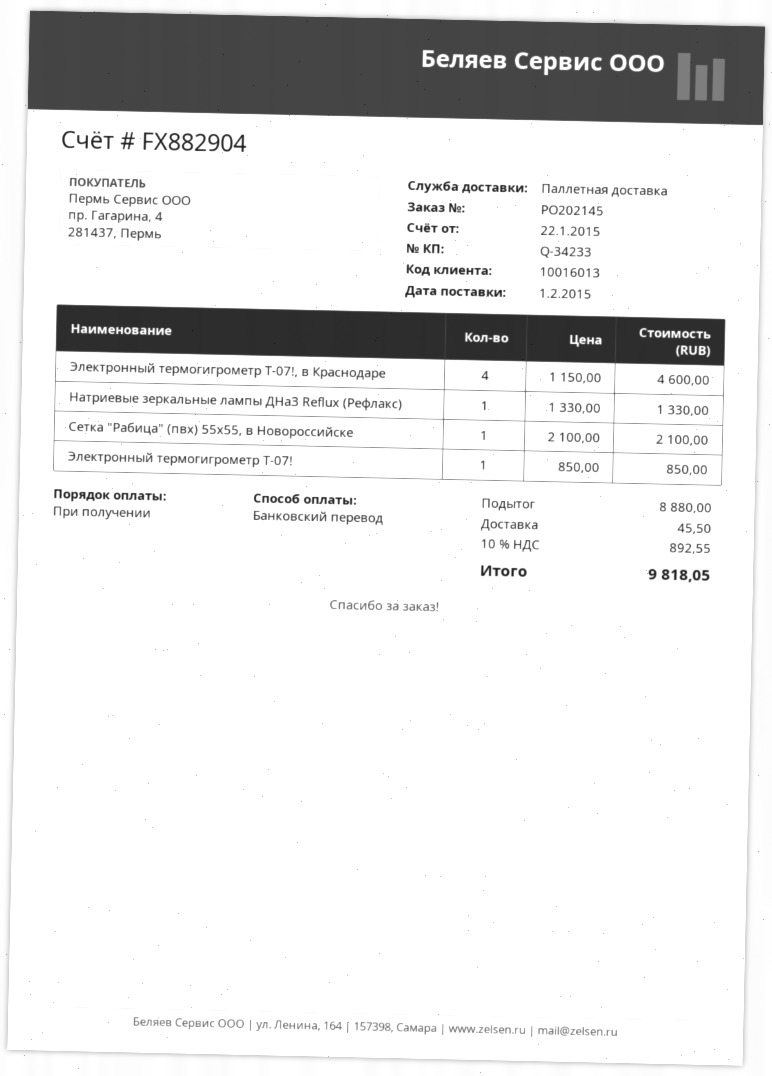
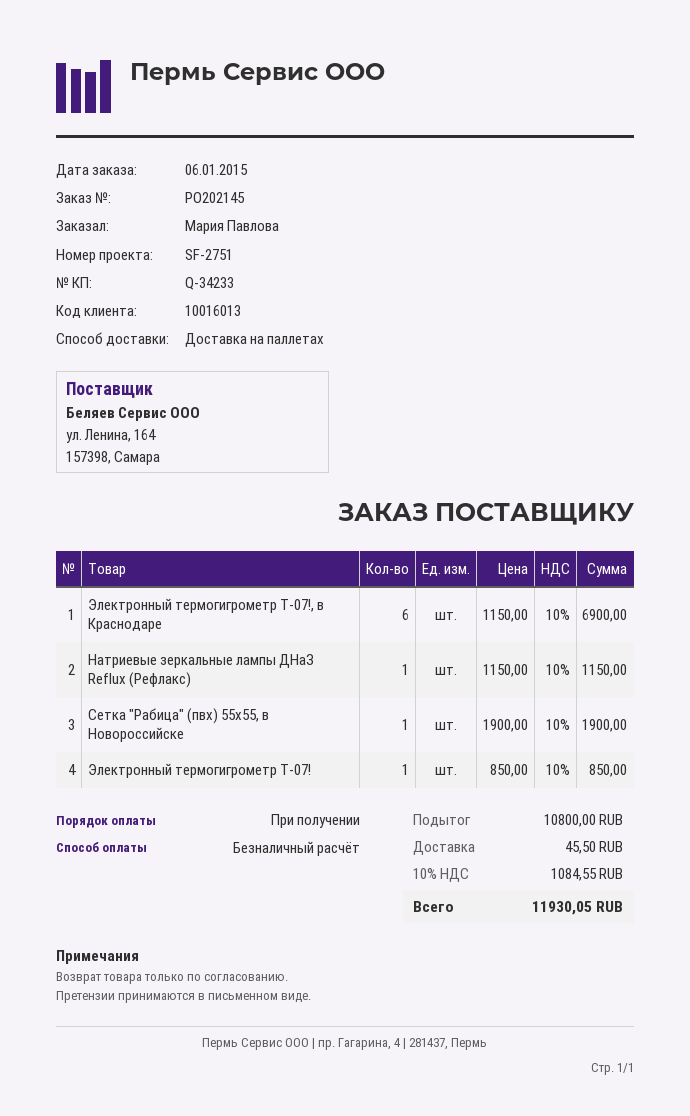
Электронный термогигрометр Т-07!, в Краснодаре: 4 x 1150.00 = 4600.00 -> 6 x 1150.00 = 6900.00
Натриевые зеркальные лампы ДНаЗ Reflux (Рефлакс): 1 x 1330.00 = 1330.00 -> 1 x 1150.00 = 1150.00
Сетка "Рабица" (пвх) 55х55, в Новороссийске: 1 x 2100.00 = 2100.00 -> 1 x 1900.00 = 1900.00
subtotal: 8880.00 -> 10800.00
tax: 10% = 892.55 -> 10% = 1084.55
total: 9818.05 -> 11930.05

